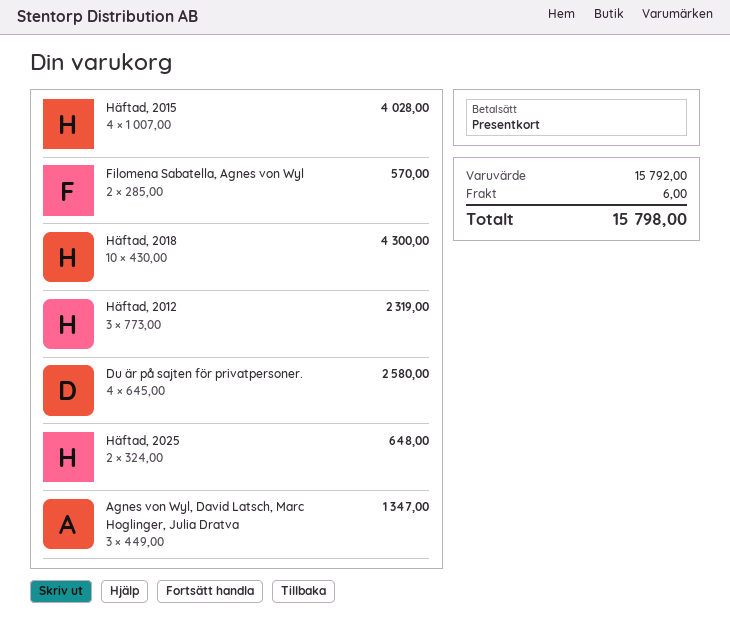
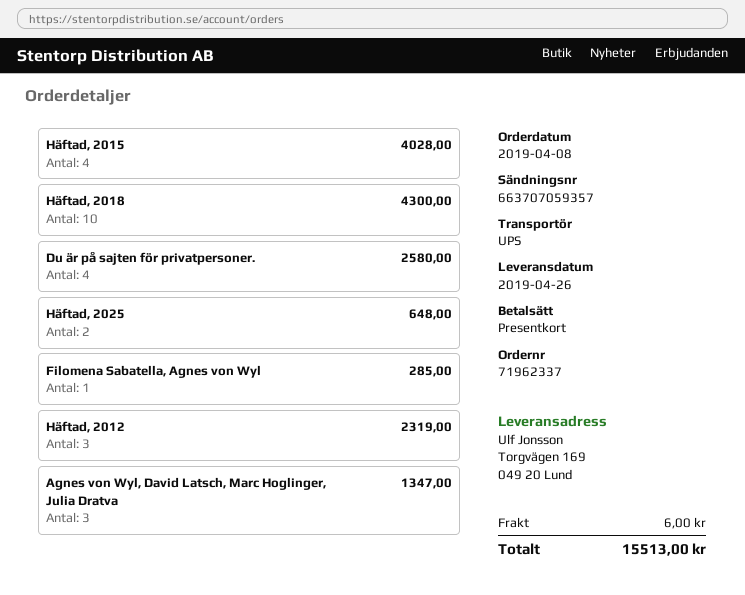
Filomena Sabatella, Agnes von Wyl: 2 for 570.00 -> 1 for 285.00
total: 15798.00 -> 15513.00

